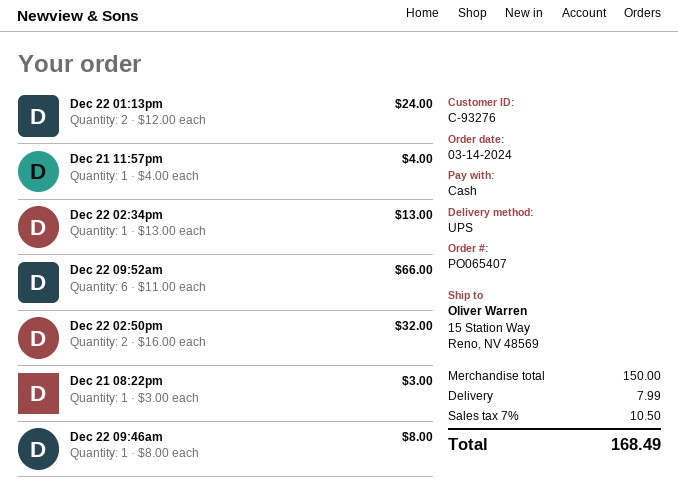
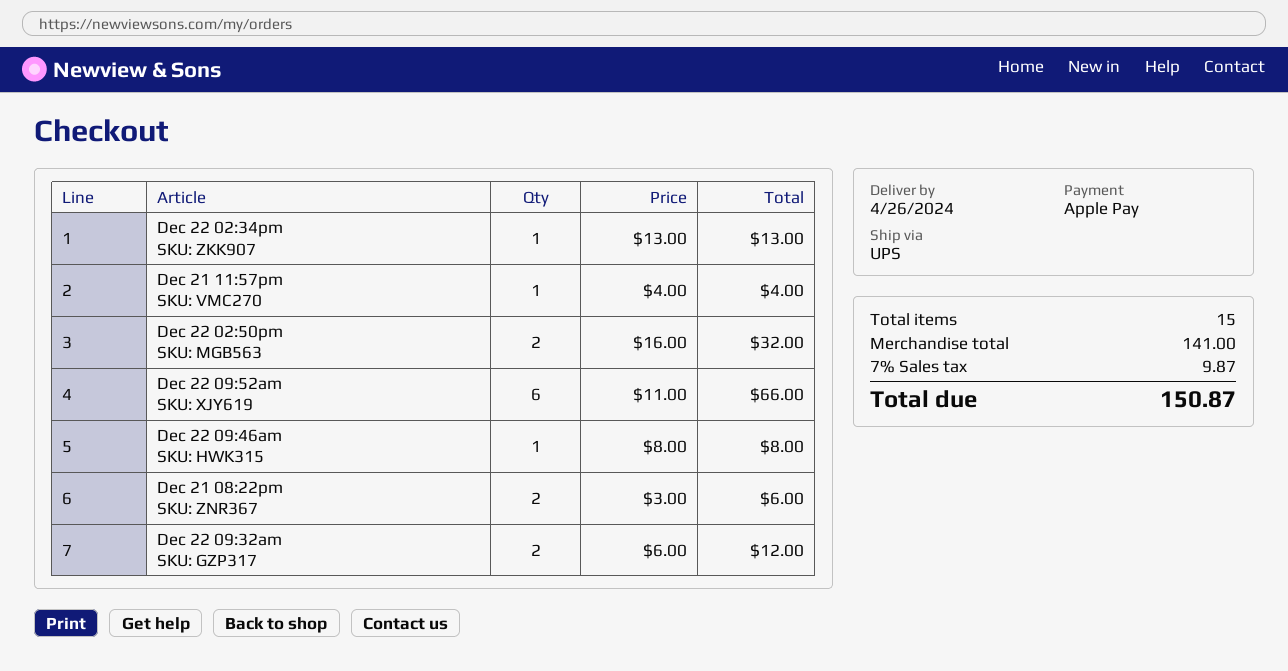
payment method: cash -> Apple Pay
Dec 22 01:13pm: 2 x 12.00 = 24.00 -> none
Dec 21 08:22pm: 1 x 3.00 = 3.00 -> 2 x 3.00 = 6.00
Dec 22 09:32am: none -> 2 x 6.00 = 12.00
subtotal: 150.00 -> 141.00
shipping: 7.99 -> none
tax: 7% = 10.50 -> 7% = 9.87
total: 168.49 -> 150.87

